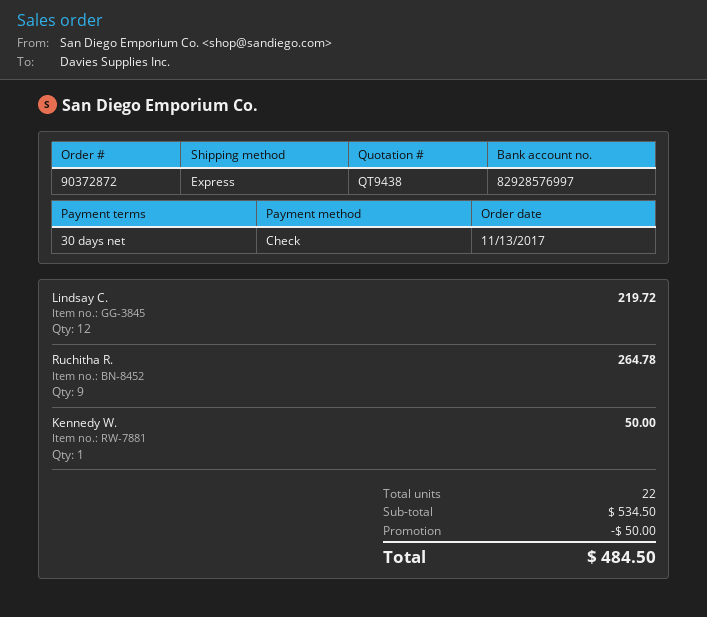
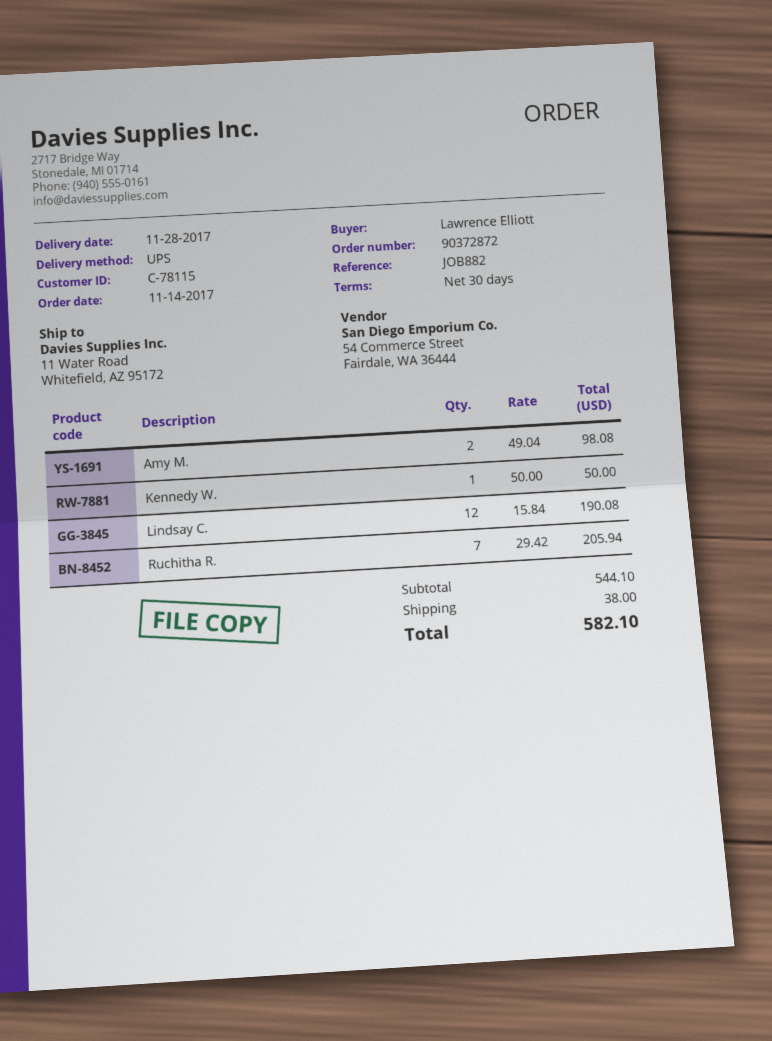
order date: 2017-11-13 -> 2017-11-14
shipping method: express -> UPS
Lindsay C.: 12 for 219.72 -> 12 for 190.08
Ruchitha R.: 9 for 264.78 -> 7 for 205.94
Amy M.: none -> 2 for 98.08
subtotal: 534.50 -> 544.10
discount: 50.00 -> none
shipping: none -> 38.00
total: 484.50 -> 582.10

